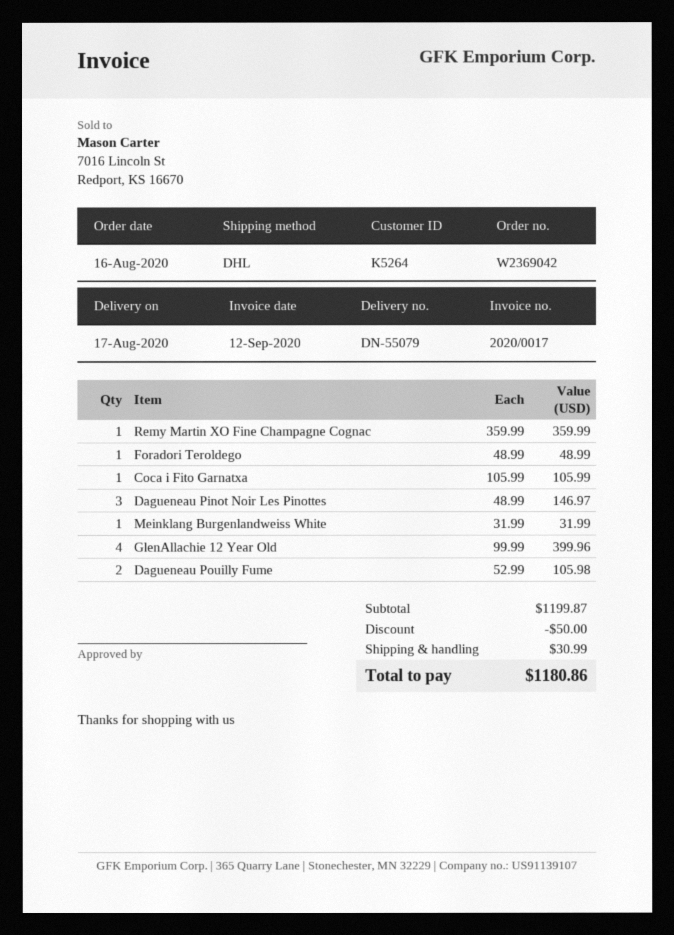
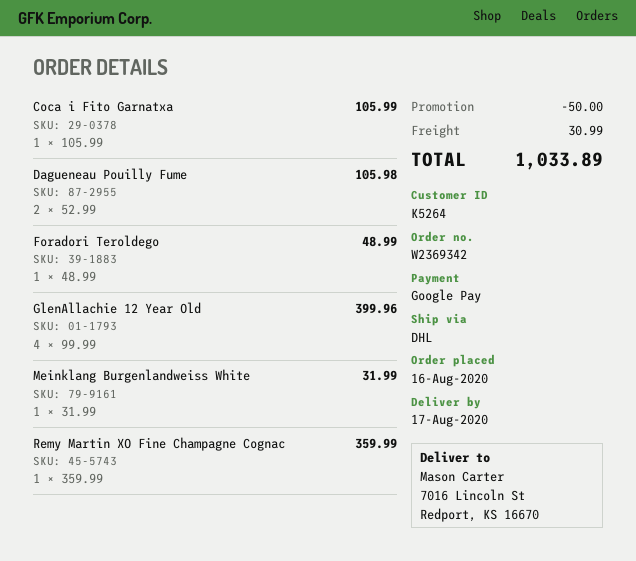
order number: W2369042 -> W2369342
Dagueneau Pinot Noir Les Pinottes: 3 x 48.99 = 146.97 -> none
total: 1180.86 -> 1033.89

